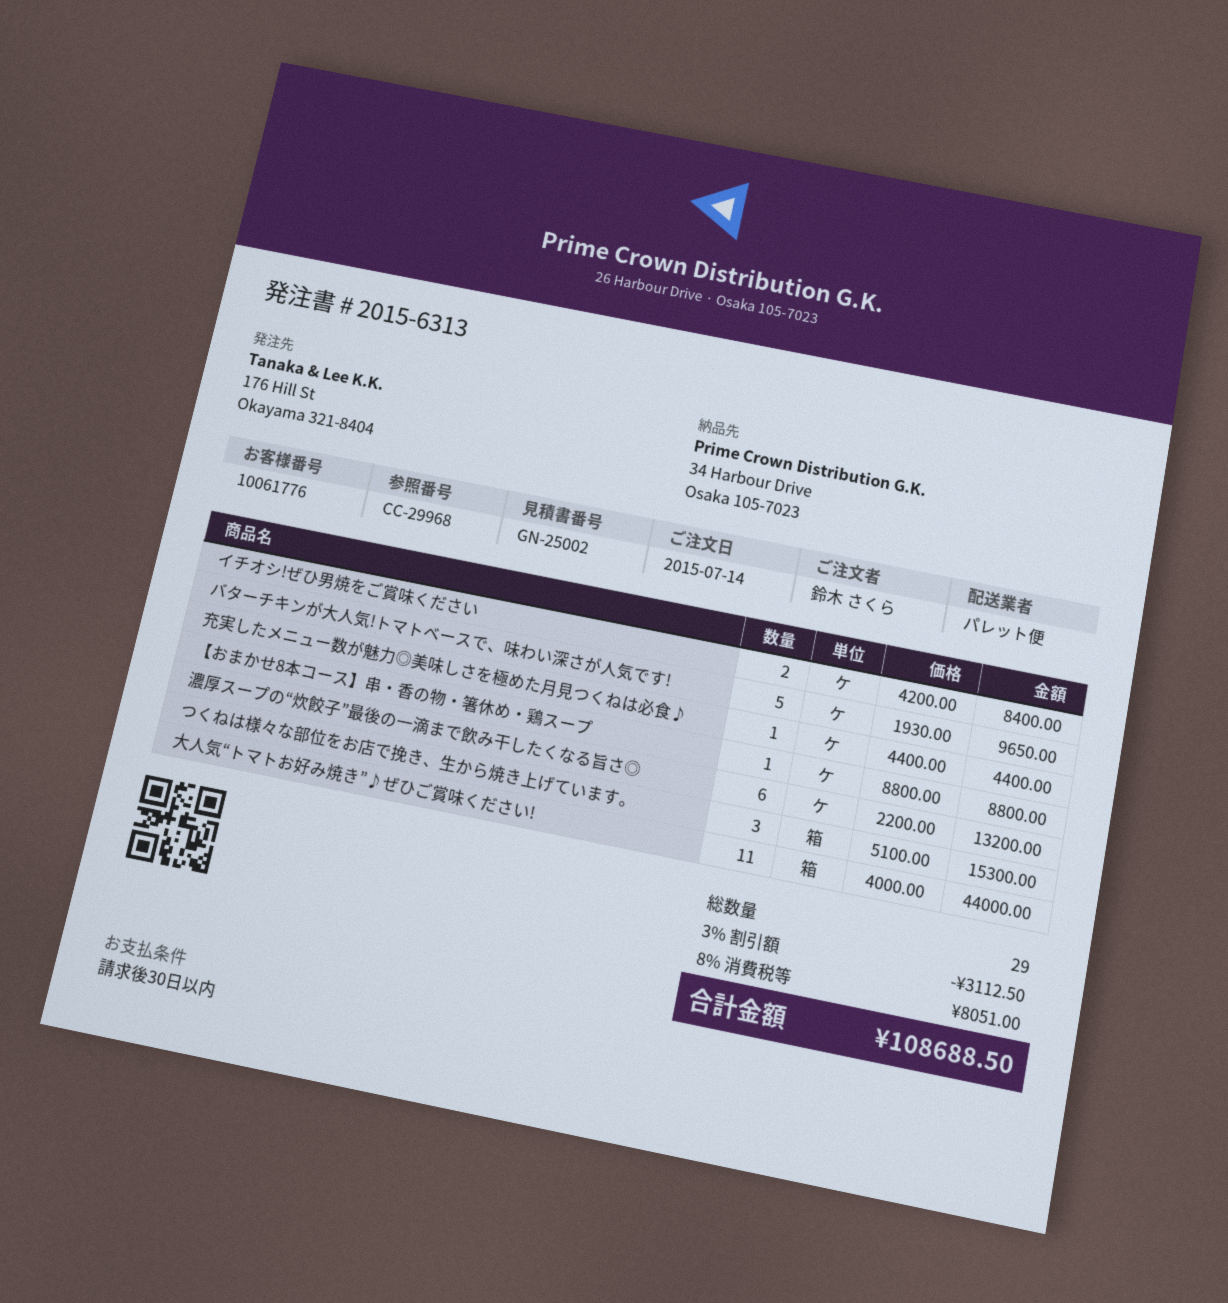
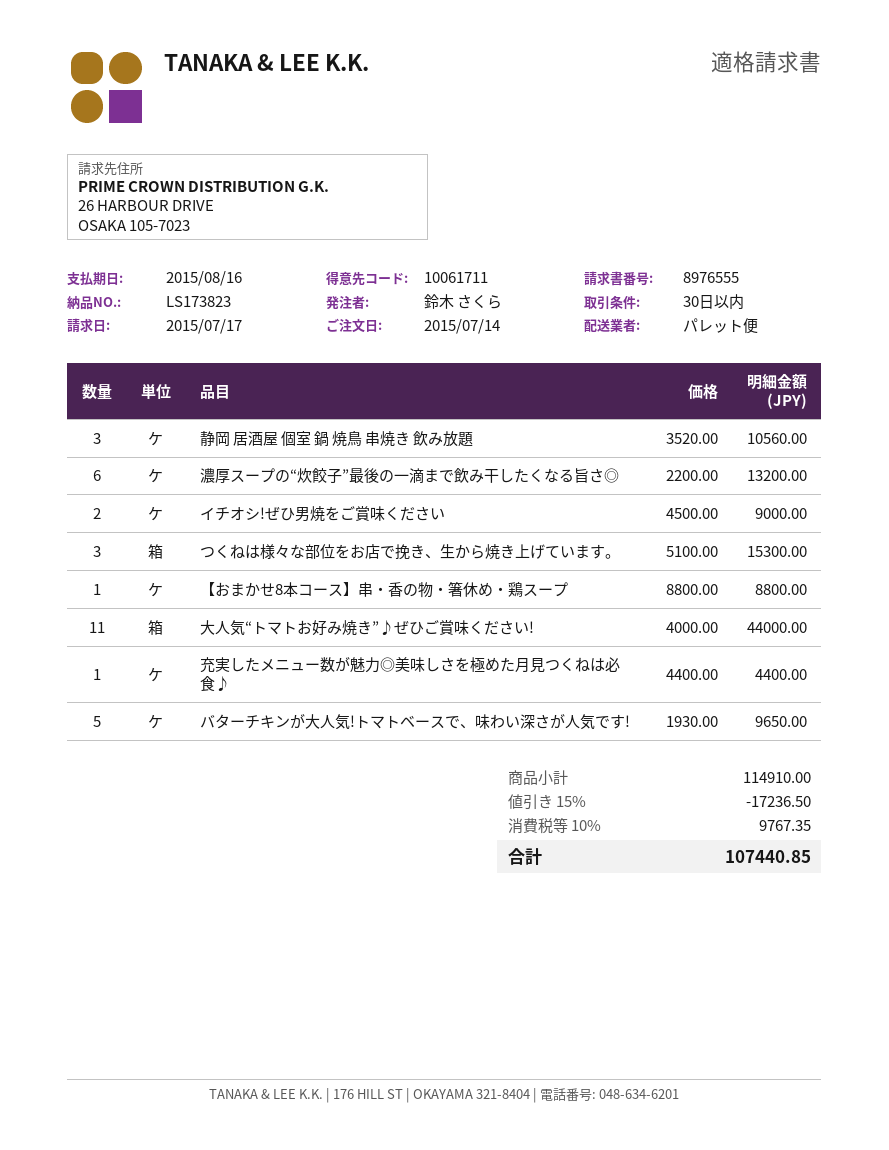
customer number: 10061776 -> 10061711
イチオシ!ぜひ男焼をご賞味ください: 2 x 4200.00 = 8400.00 -> 2 x 4500.00 = 9000.00
静岡 居酒屋 個室 鍋 焼鳥 串焼き 飲み放題: none -> 3 x 3520.00 = 10560.00
discount: 3% = 3112.50 -> 15% = 17236.50
tax: 8% = 8051.00 -> 10% = 9767.35
total: 108688.50 -> 107440.85

